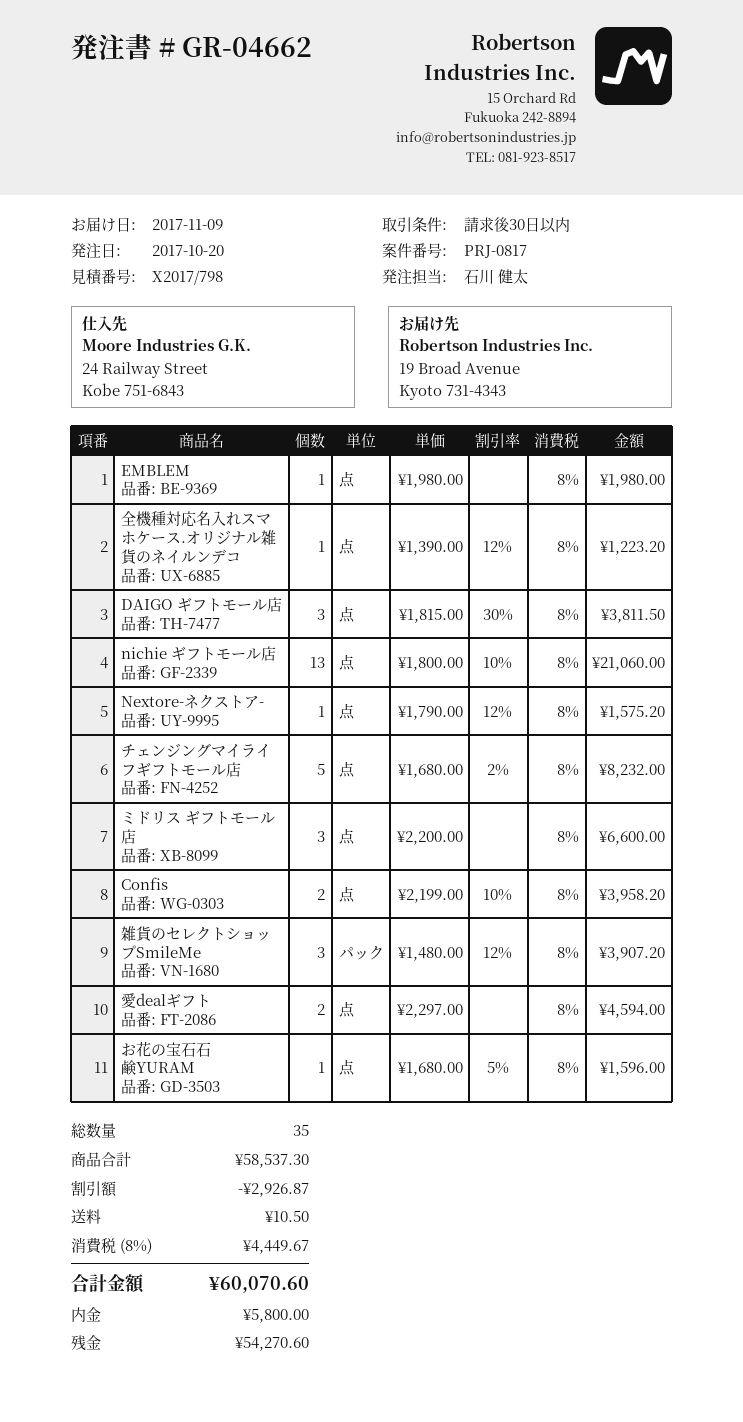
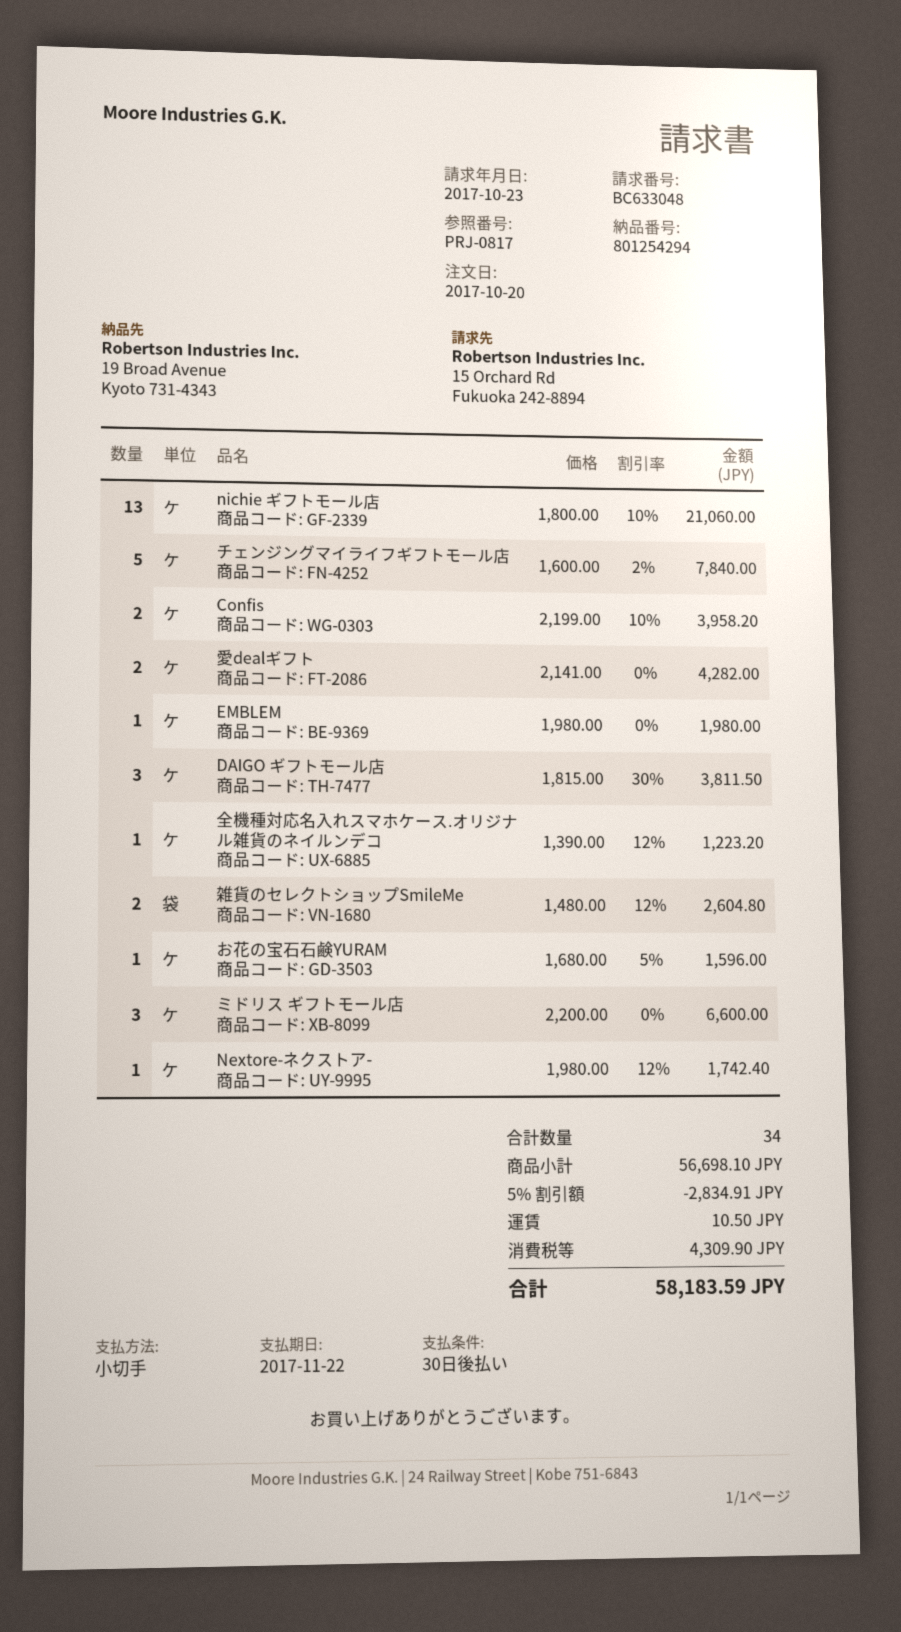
Nextore-ネクストア-: 1 x 1790.00 - 12% = 1575.20 -> 1 x 1980.00 - 12% = 1742.40
チェンジングマイライフギフトモール店: 5 x 1680.00 - 2% = 8232.00 -> 5 x 1600.00 - 2% = 7840.00
雑貨のセレクトショップSmileMe: 3 x 1480.00 - 12% = 3907.20 -> 2 x 1480.00 - 12% = 2604.80
愛dealギフト: 2 x 2297.00 = 4594.00 -> 2 x 2141.00 = 4282.00
total quantity: 35 -> 34
subtotal: 58537.30 -> 56698.10
discount: 2926.87 -> 2834.91
tax: 4449.67 -> 4309.90
total: 60070.60 -> 58183.59

